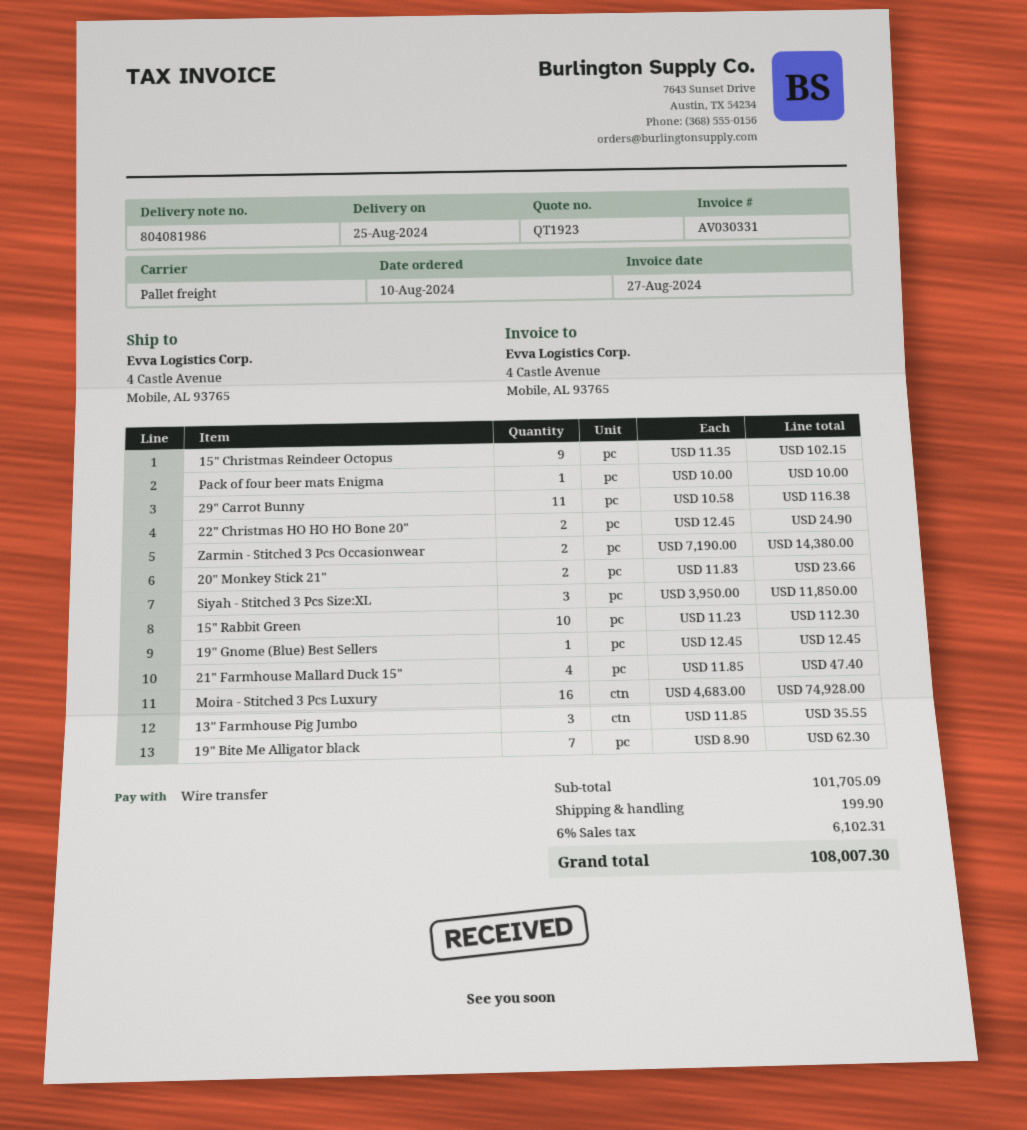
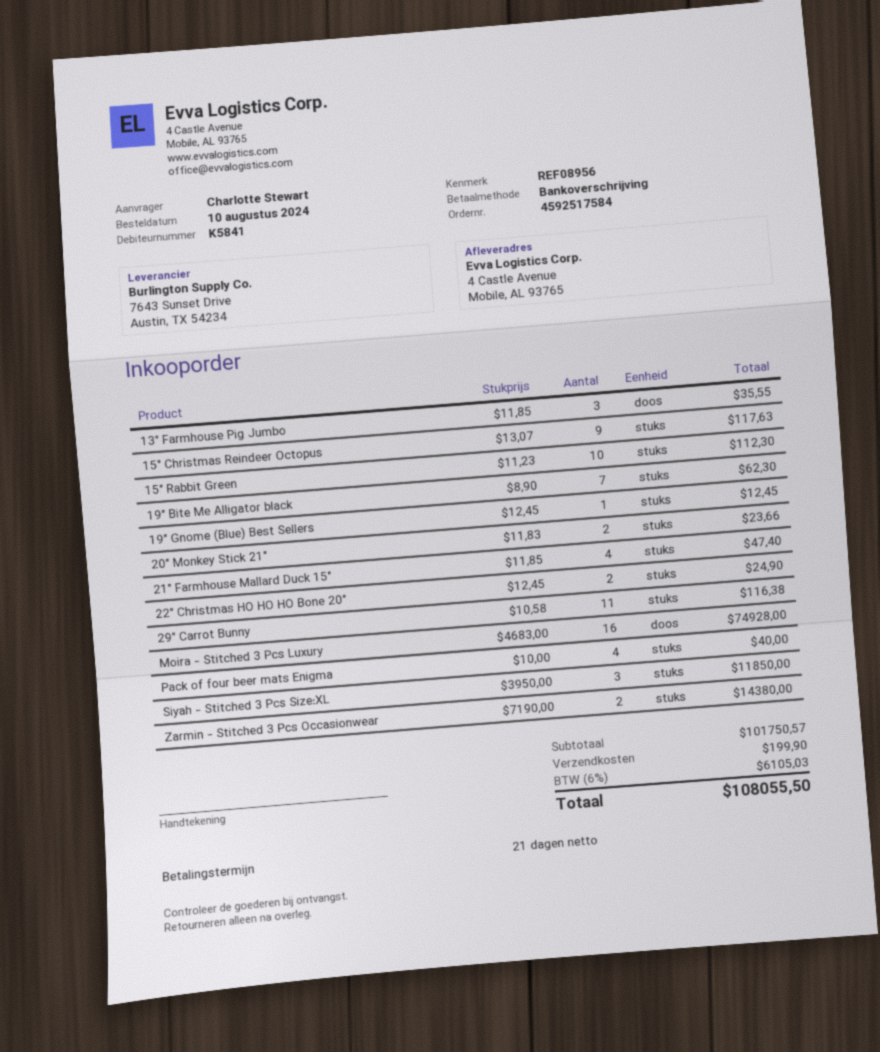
15" Christmas Reindeer Octopus: 9 x 11.35 = 102.15 -> 9 x 13.07 = 117.63
Pack of four beer mats Enigma: 1 x 10.00 = 10.00 -> 4 x 10.00 = 40.00
subtotal: 101705.09 -> 101750.57
tax: 6% = 6102.31 -> 6% = 6105.03
total: 108007.30 -> 108055.50

